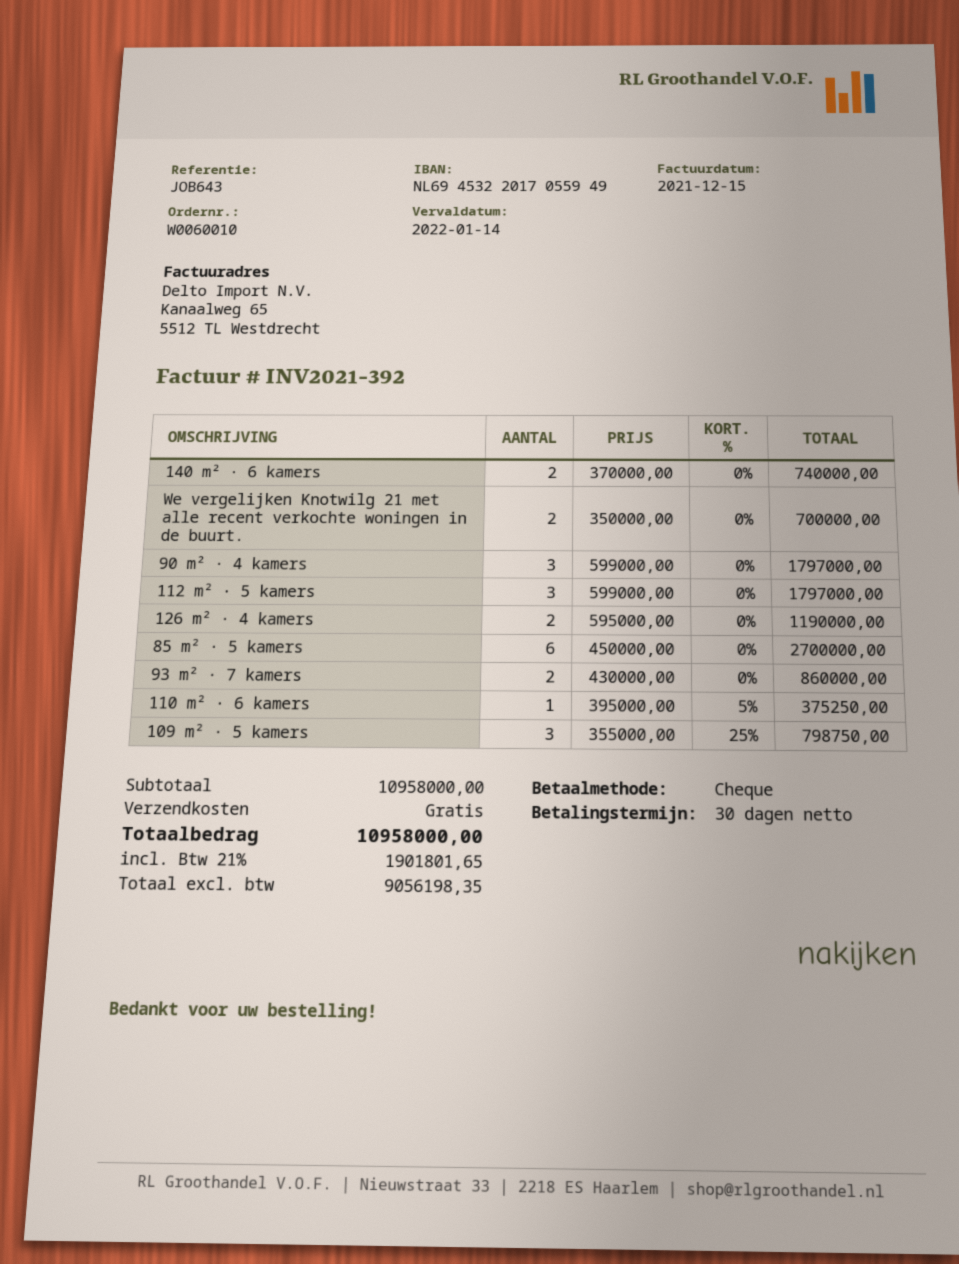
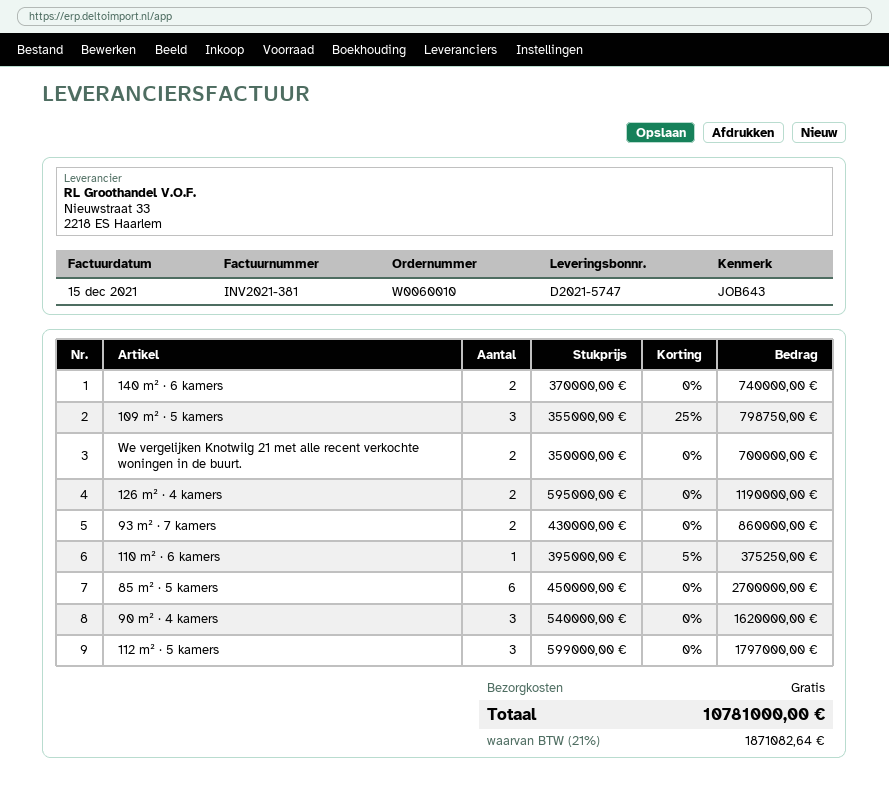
invoice number: INV2021-392 -> INV2021-381
90 m² · 4 kamers: 3 x 599000.00 = 1797000.00 -> 3 x 540000.00 = 1620000.00
tax: 21% = 1901801.65 -> 21% = 1871082.64
total: 10958000.00 -> 10781000.00

